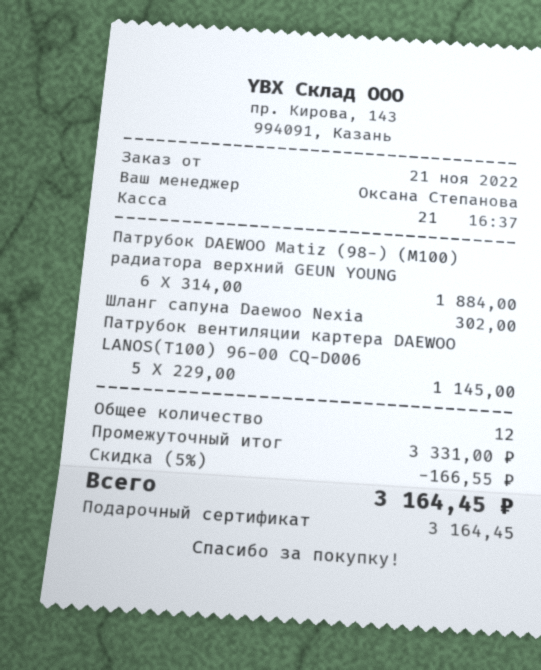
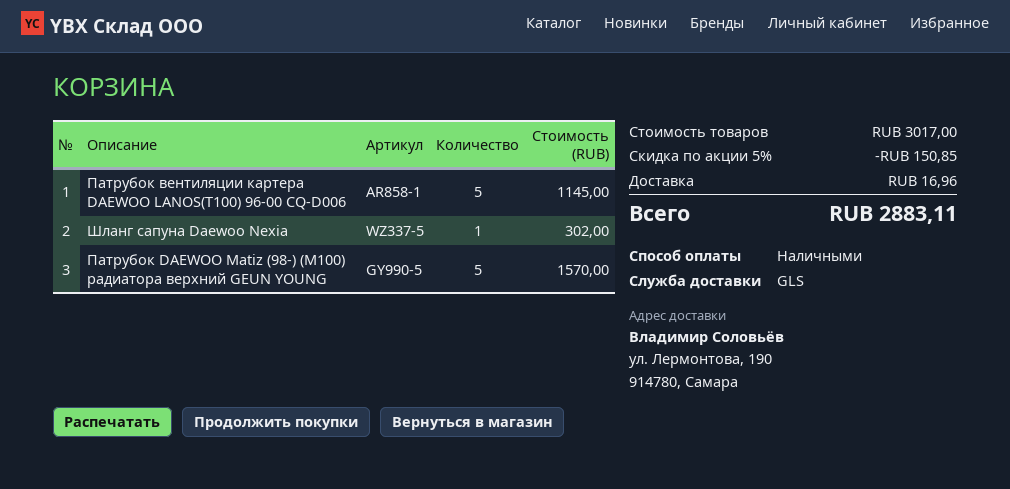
payment method: gift card -> cash
Патрубок DAEWOO Matiz (98-) (М100) радиатора верхний GEUN YOUNG: 6 for 1884.00 -> 5 for 1570.00
subtotal: 3331.00 -> 3017.00
discount: 5% = 166.55 -> 5% = 150.85
shipping: none -> 16.96
total: 3164.45 -> 2883.11

